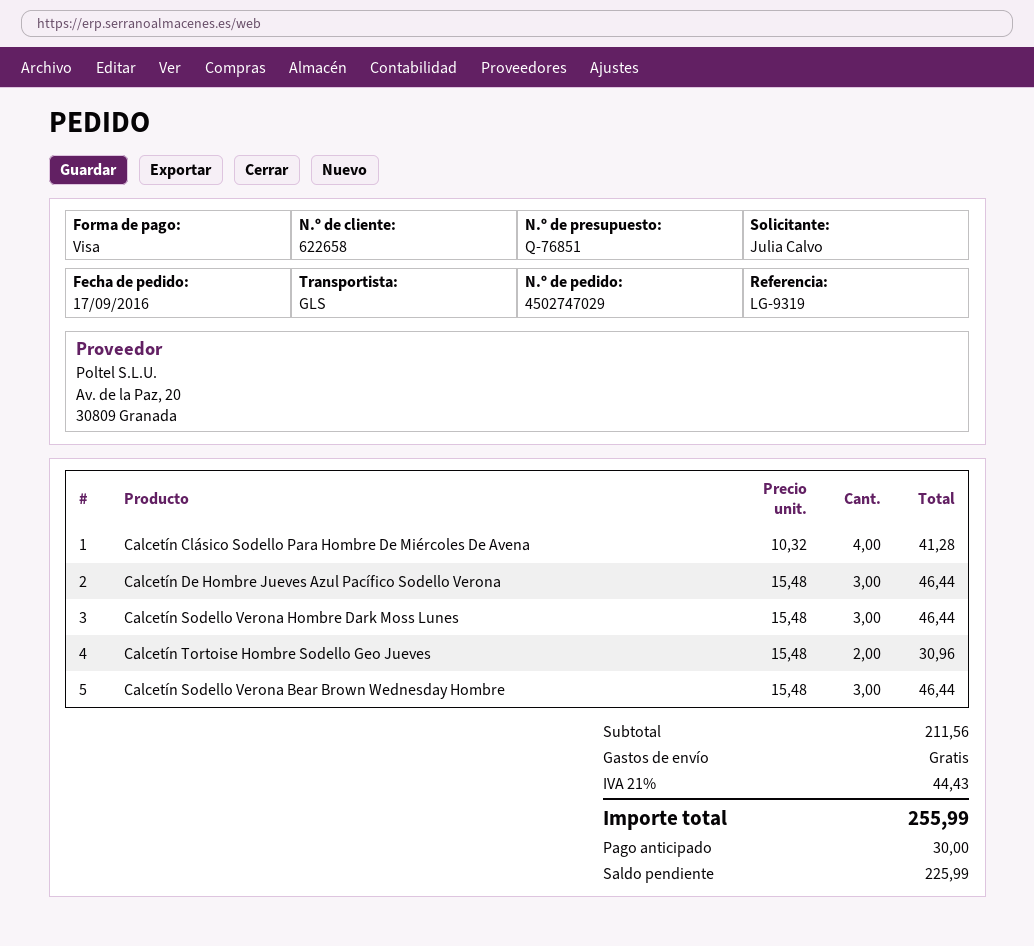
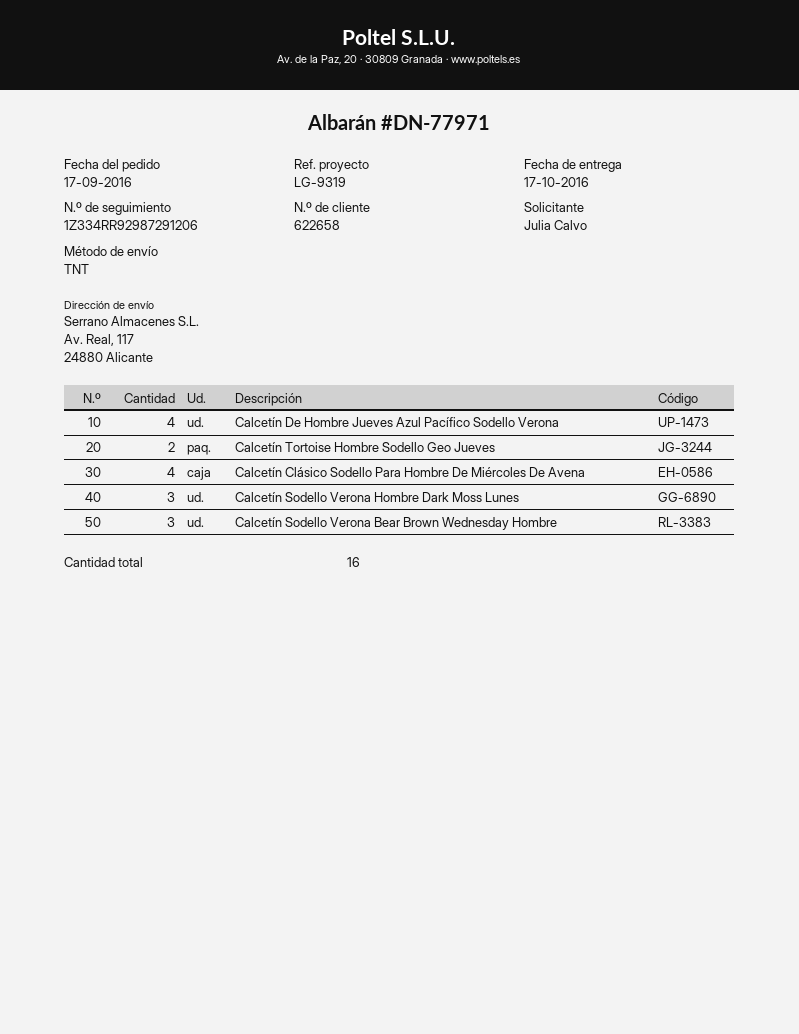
shipping method: GLS -> TNT
Calcetín De Hombre Jueves Azul Pacífico Sodello Verona: 3 -> 4

